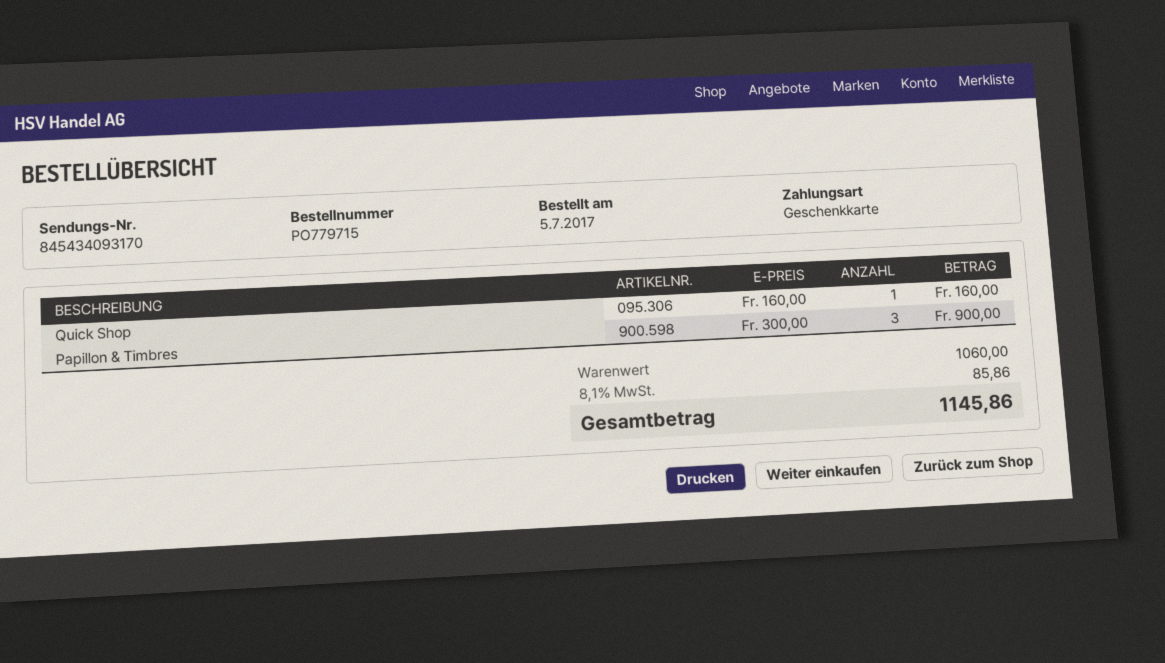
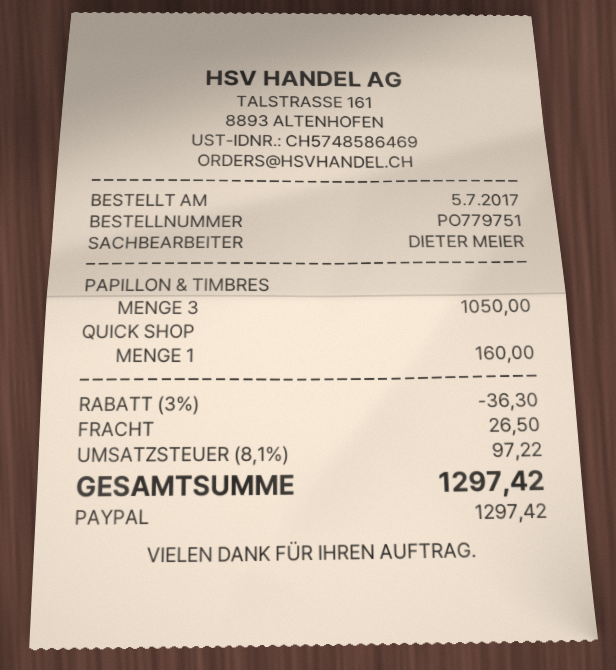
order number: PO779715 -> PO779751
payment method: gift card -> PayPal
Papillon & Timbres: 3 for 900.00 -> 3 for 1050.00
discount: none -> 3% = 36.30
shipping: none -> 26.50
tax: 8.1% = 85.86 -> 8.1% = 97.22
total: 1145.86 -> 1297.42

